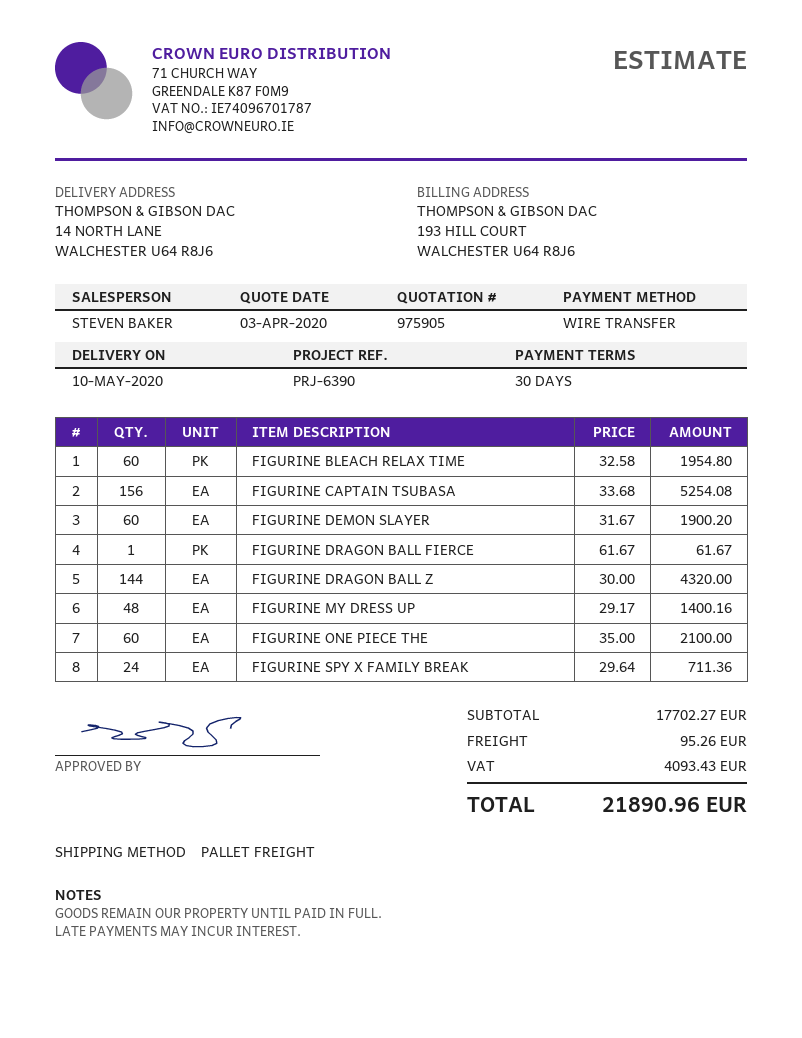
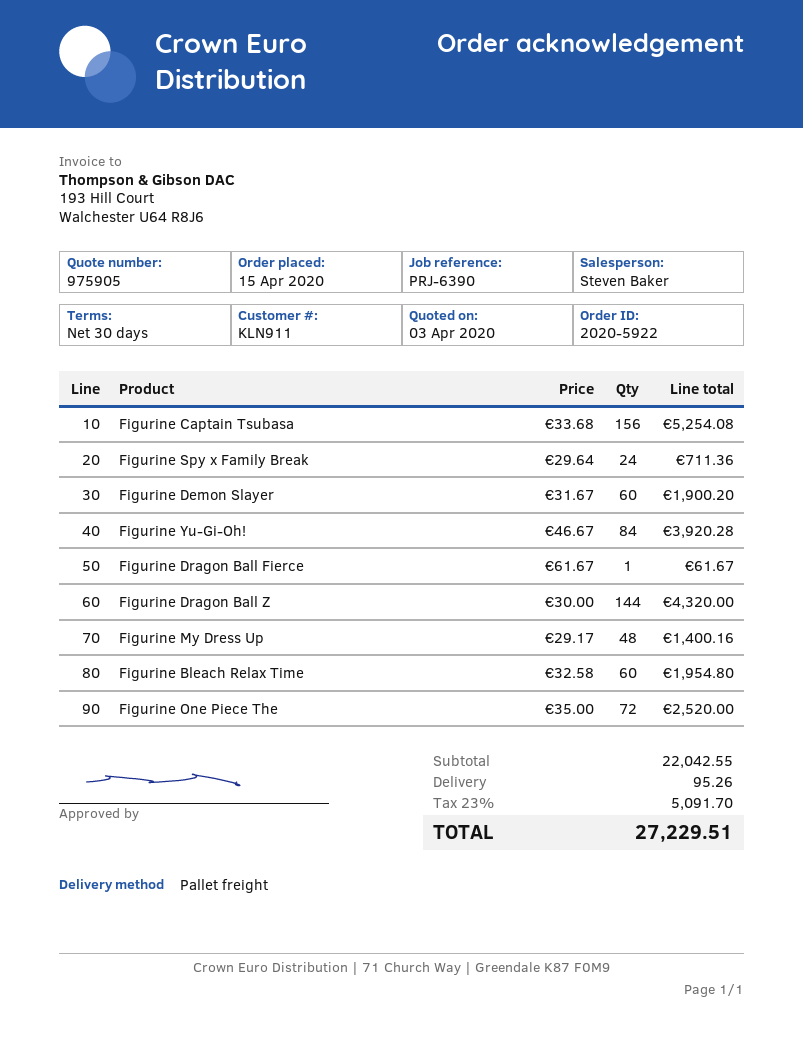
FIGURINE ONE PIECE THE: 60 x 35.00 = 2100.00 -> 72 x 35.00 = 2520.00
Figurine Yu-Gi-Oh!: none -> 84 x 46.67 = 3920.28
subtotal: 17702.27 -> 22042.55
tax: 4093.43 -> 5091.70
total: 21890.96 -> 27229.51

